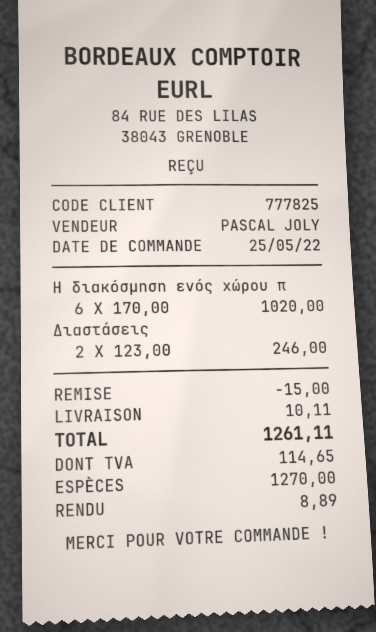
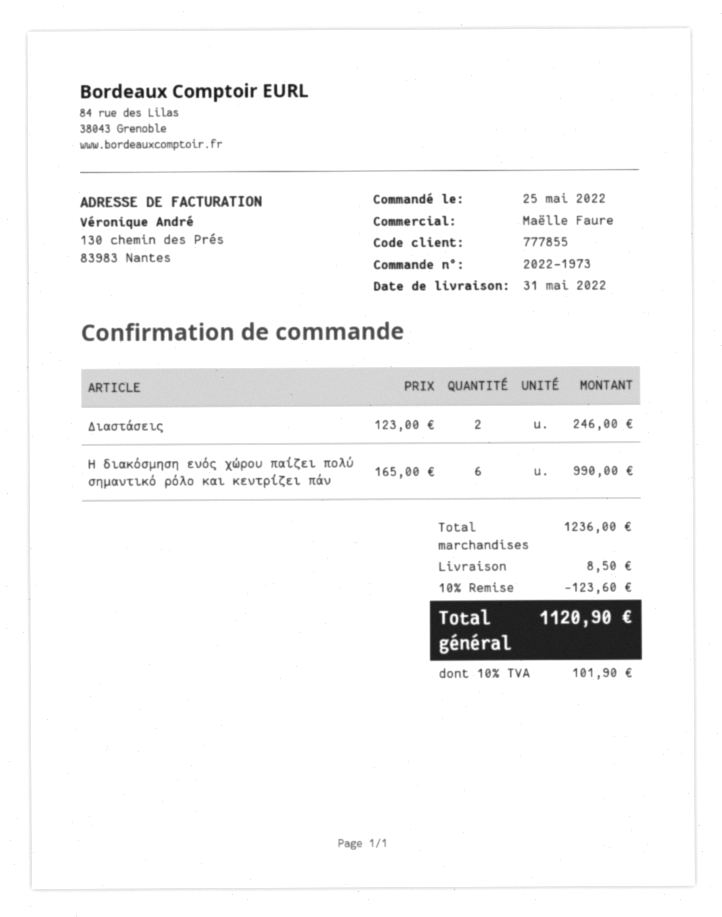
customer number: 777825 -> 777855
sales rep: PASCAL JOLY -> Maëlle Faure
Η διακόσμηση ενός χώρου π: 6 x 170.00 = 1020.00 -> 6 x 165.00 = 990.00
discount: 15.00 -> 123.60
shipping: 10.11 -> 8.50
tax: 114.65 -> 101.90
total: 1261.11 -> 1120.90

